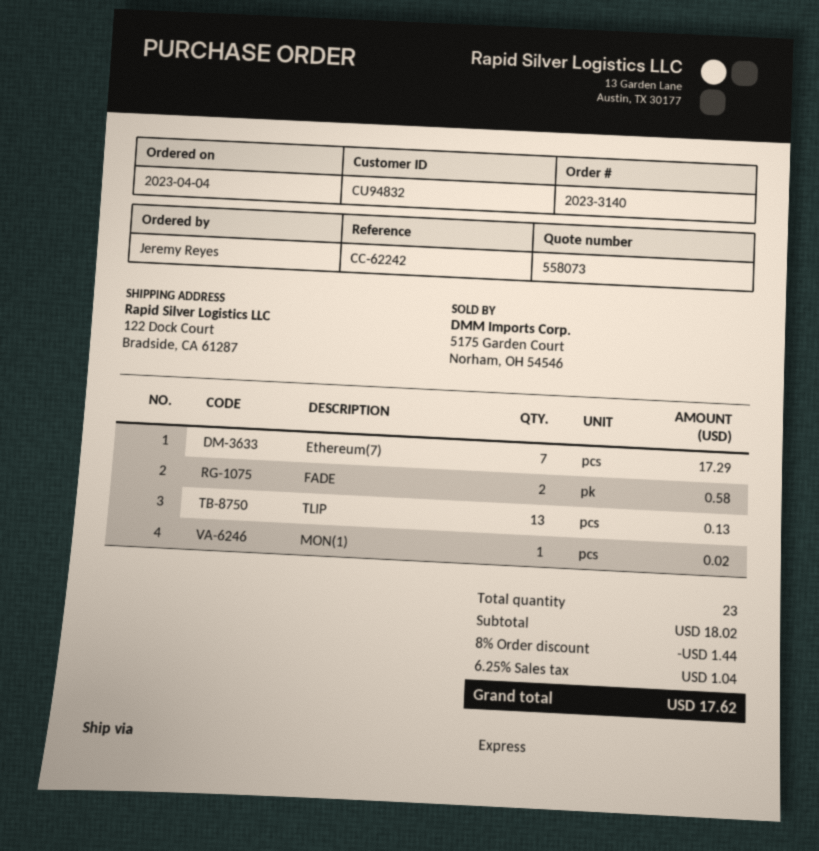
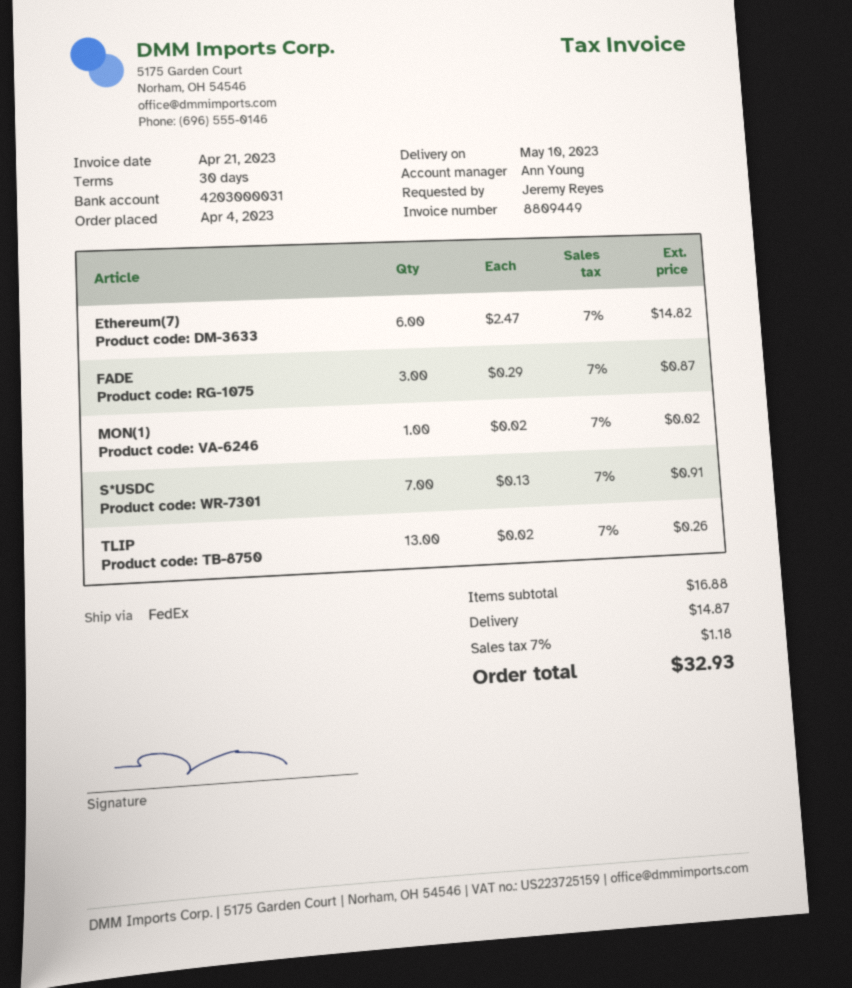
shipping method: express -> FedEx
Ethereum(7): 7 for 17.29 -> 6 for 14.82
FADE: 2 for 0.58 -> 3 for 0.87
TLIP: 13 for 0.13 -> 13 for 0.26
S*USDC: none -> 7 for 0.91
subtotal: 18.02 -> 16.88
discount: 8% = 1.44 -> none
shipping: none -> 14.87
tax: 6.25% = 1.04 -> 7% = 1.18
total: 17.62 -> 32.93

